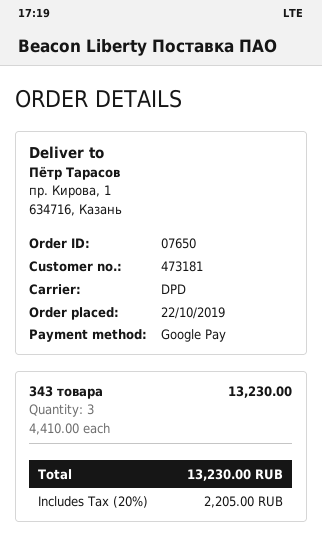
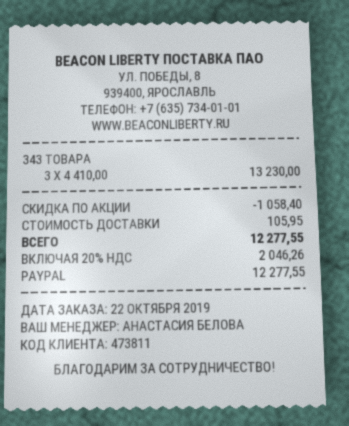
customer number: 473181 -> 473811
payment method: Google Pay -> PayPal
discount: none -> 1058.40
shipping: none -> 105.95
tax: 20% = 2205.00 -> 20% = 2046.26
total: 13230.00 -> 12277.55

